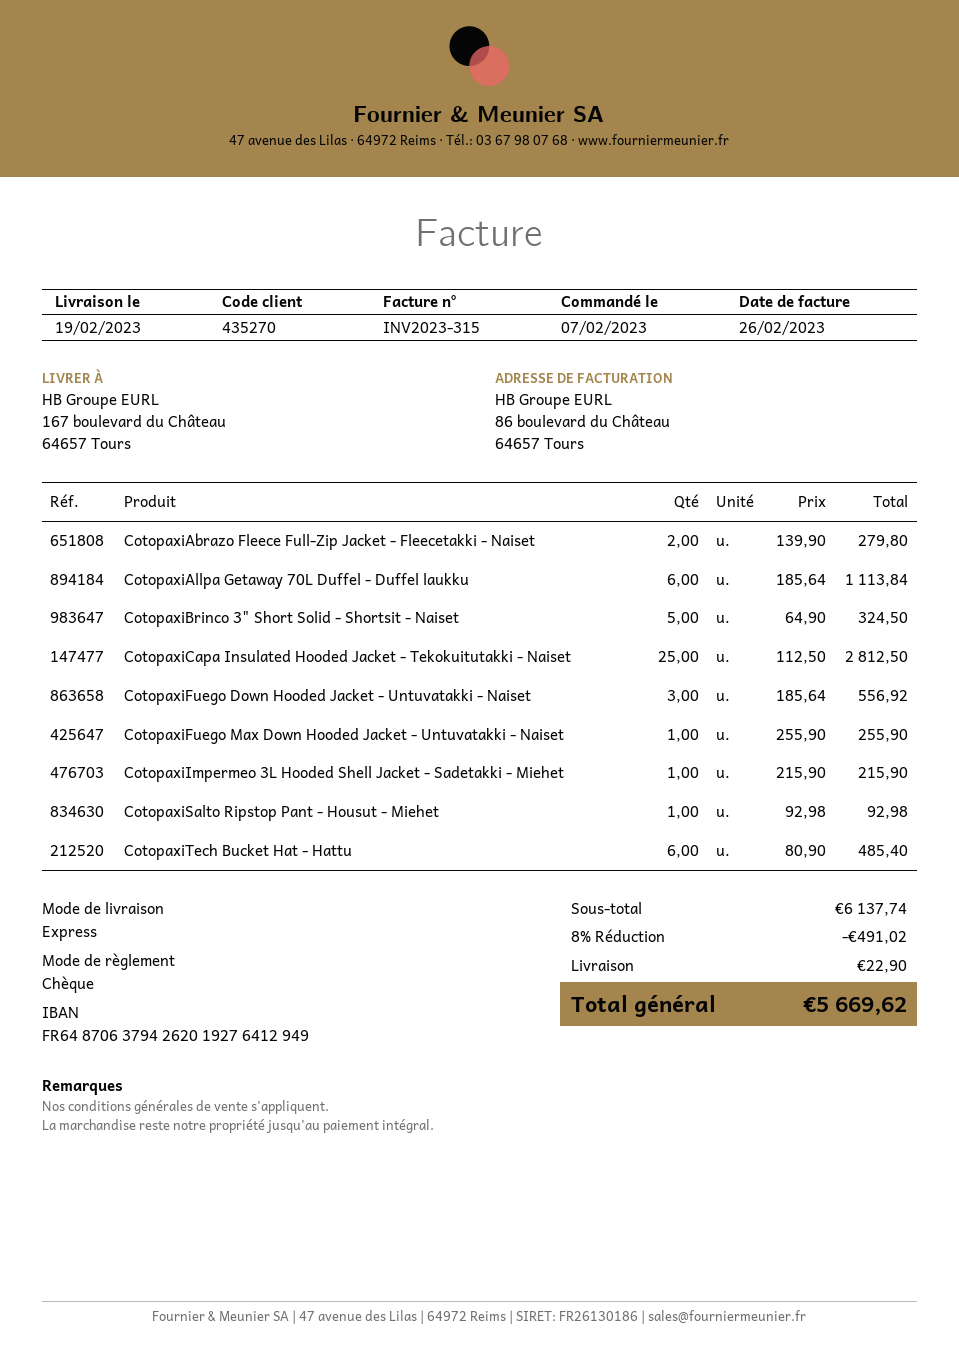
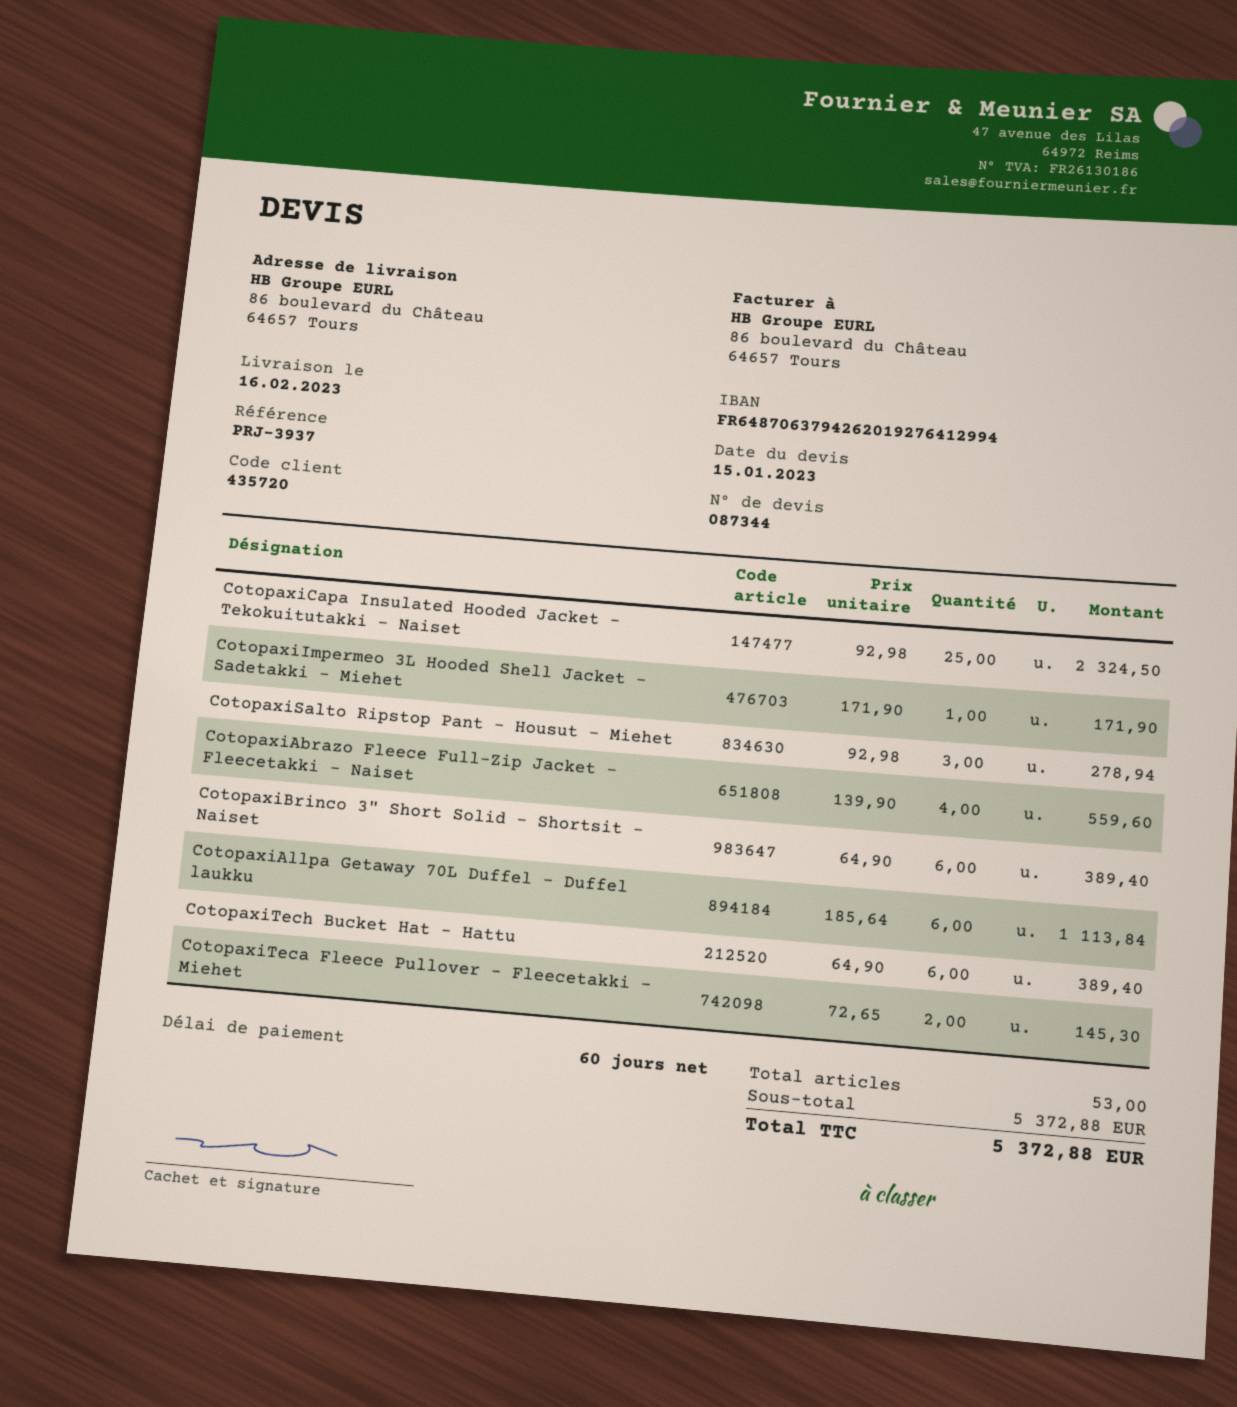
delivery date: 2023-02-19 -> 2023-02-16
customer number: 435270 -> 435720
bank account: FR6487063794262019276412949 -> FR6487063794262019276412994
ship to: 167 boulevard du Château, 64657 Tours -> 86 boulevard du Château, 64657 Tours
CotopaxiAbrazo Fleece Full-Zip Jacket - Fleecetakki - Naiset: 2 x 139.90 = 279.80 -> 4 x 139.90 = 559.60
CotopaxiBrinco 3" Short Solid - Shortsit - Naiset: 5 x 64.90 = 324.50 -> 6 x 64.90 = 389.40
CotopaxiCapa Insulated Hooded Jacket - Tekokuitutakki - Naiset: 25 x 112.50 = 2812.50 -> 25 x 92.98 = 2324.50
CotopaxiFuego Down Hooded Jacket - Untuvatakki - Naiset: 3 x 185.64 = 556.92 -> none
CotopaxiFuego Max Down Hooded Jacket - Untuvatakki - Naiset: 1 x 255.90 = 255.90 -> none
CotopaxiImpermeo 3L Hooded Shell Jacket - Sadetakki - Miehet: 1 x 215.90 = 215.90 -> 1 x 171.90 = 171.90
CotopaxiSalto Ripstop Pant - Housut - Miehet: 1 x 92.98 = 92.98 -> 3 x 92.98 = 278.94
CotopaxiTech Bucket Hat - Hattu: 6 x 80.90 = 485.40 -> 6 x 64.90 = 389.40
CotopaxiTeca Fleece Pullover - Fleecetakki - Miehet: none -> 2 x 72.65 = 145.30
subtotal: 6137.74 -> 5372.88
discount: 8% = 491.02 -> none
shipping: 22.90 -> none
total: 5669.62 -> 5372.88

